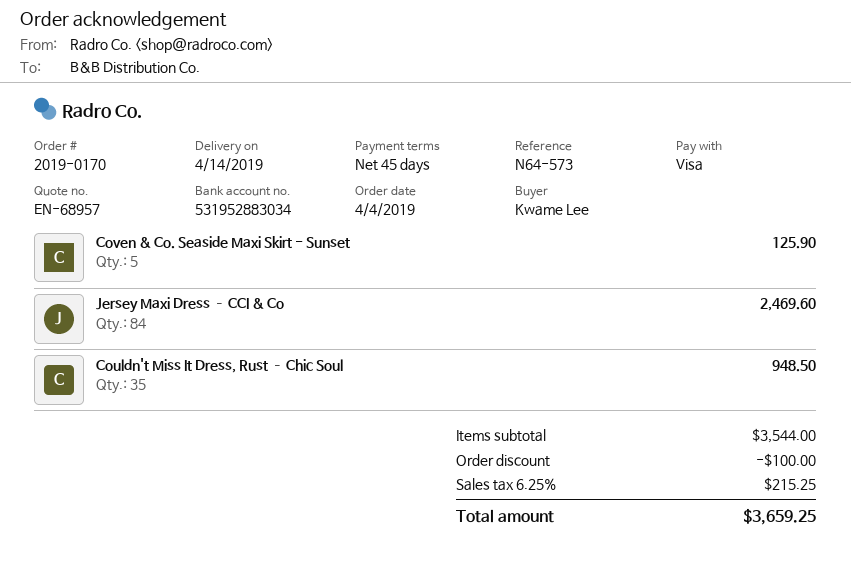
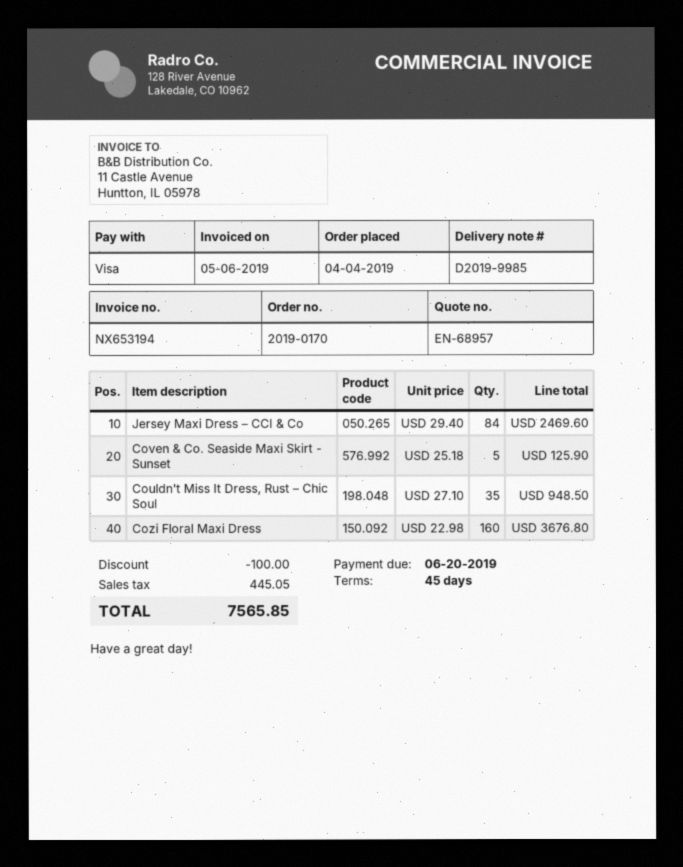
Cozi Floral Maxi Dress: none -> 160 for 3676.80
tax: 215.25 -> 445.05
total: 3659.25 -> 7565.85

